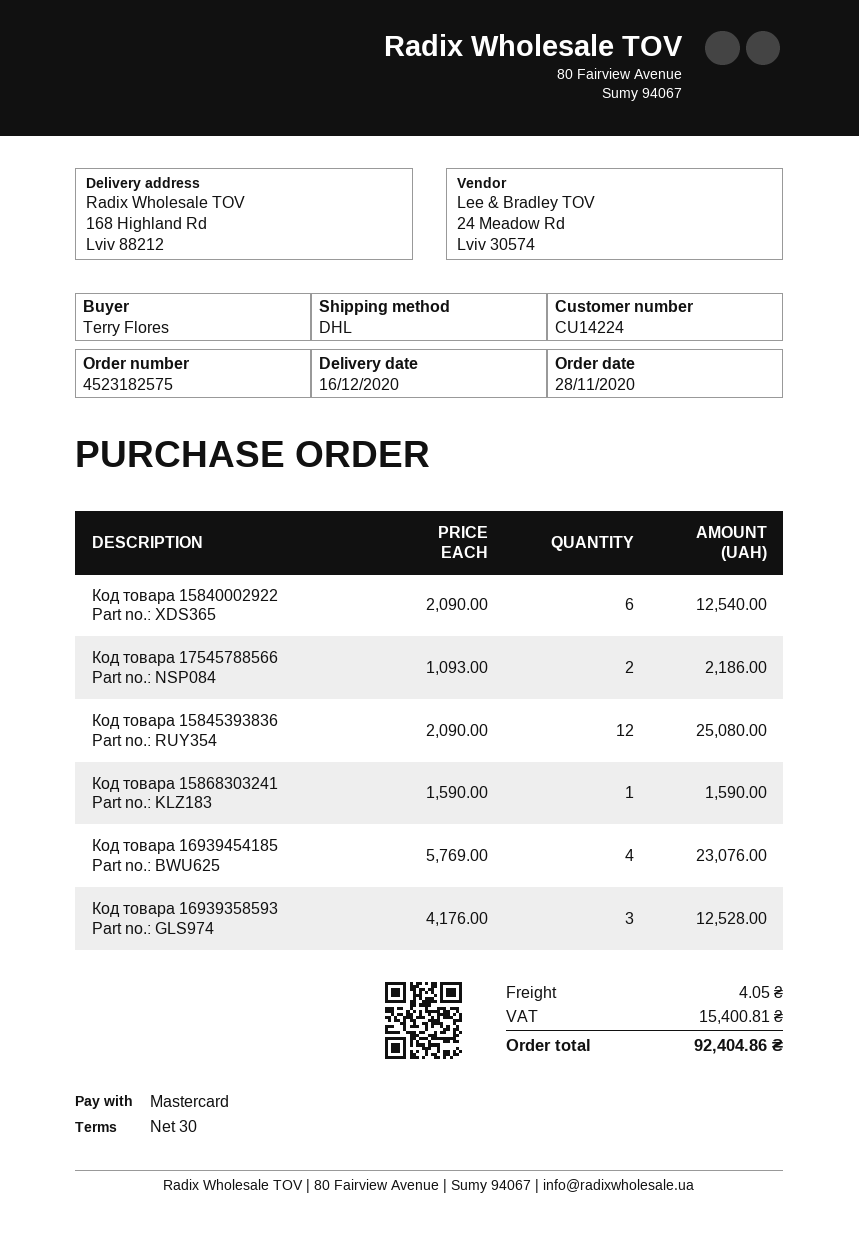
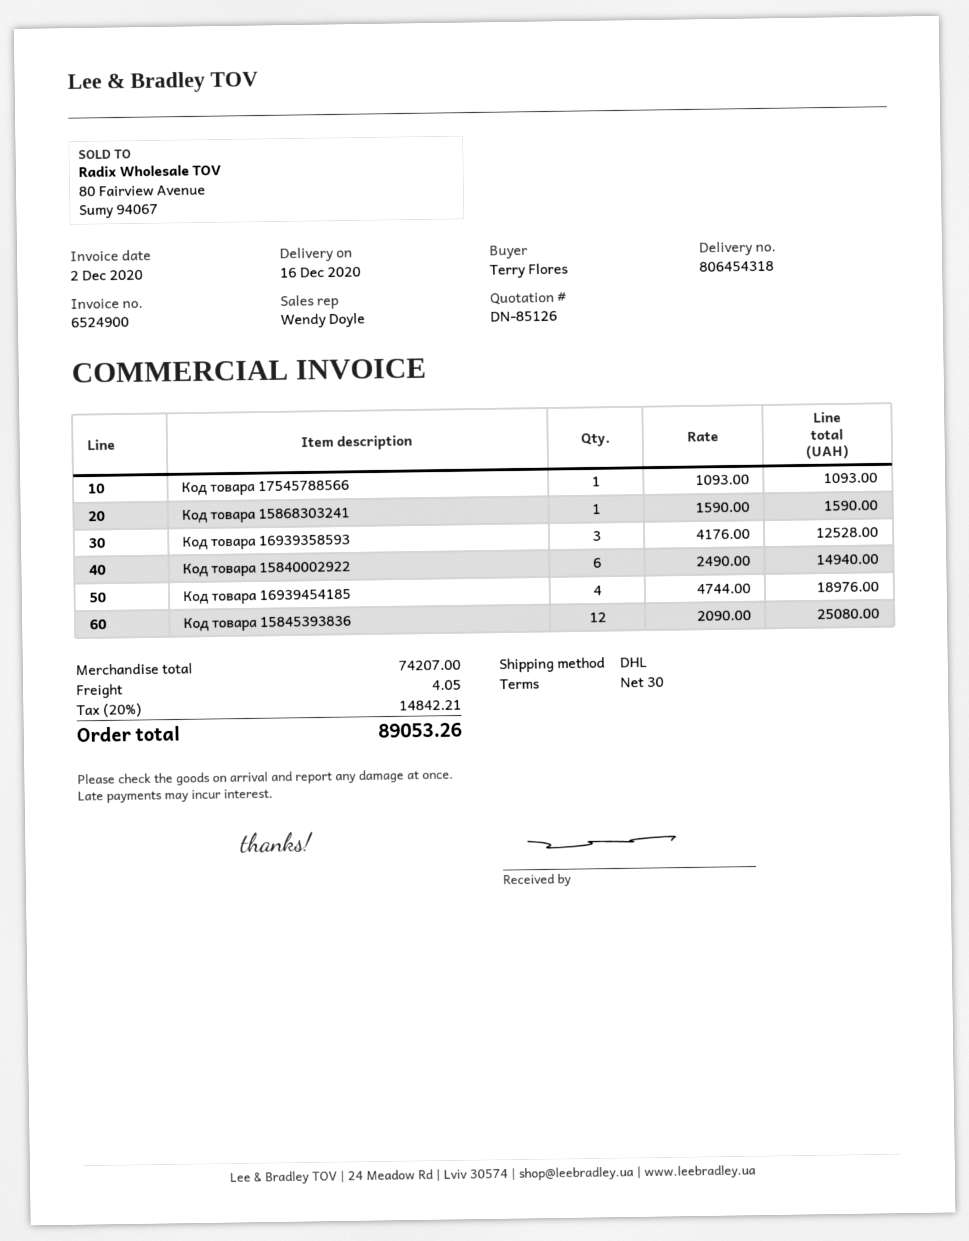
Код товара 15840002922: 6 x 2090.00 = 12540.00 -> 6 x 2490.00 = 14940.00
Код товара 17545788566: 2 x 1093.00 = 2186.00 -> 1 x 1093.00 = 1093.00
Код товара 16939454185: 4 x 5769.00 = 23076.00 -> 4 x 4744.00 = 18976.00
tax: 15400.81 -> 14842.21
total: 92404.86 -> 89053.26

